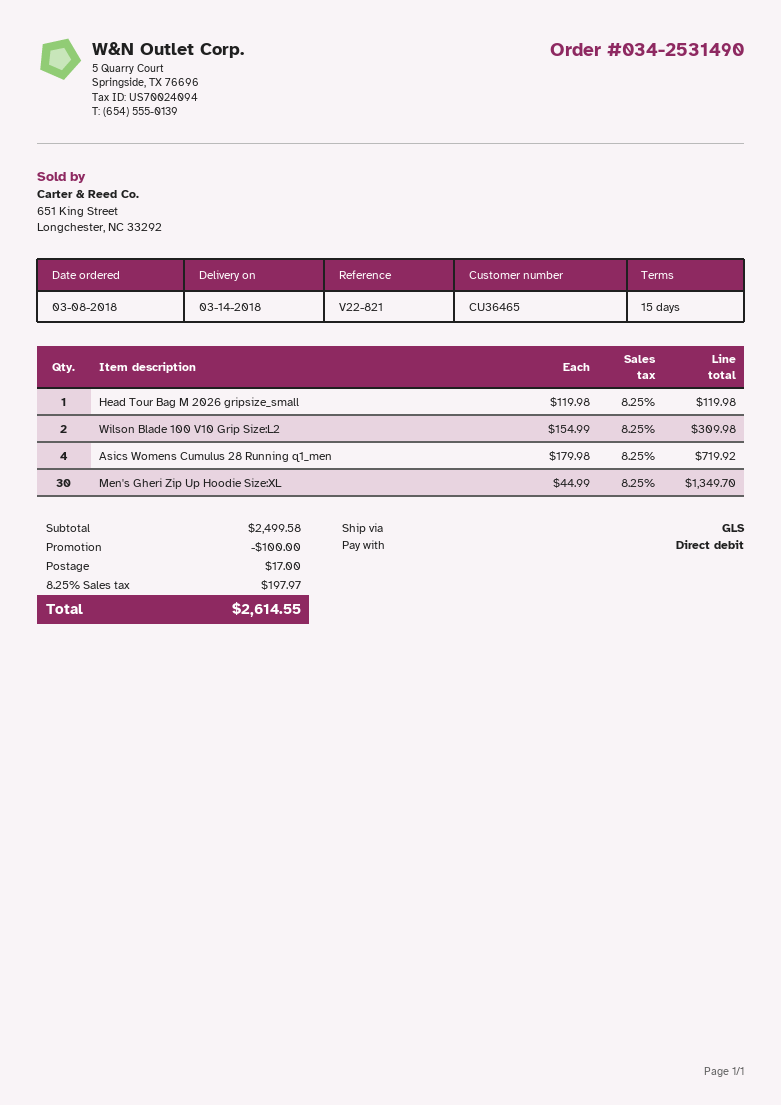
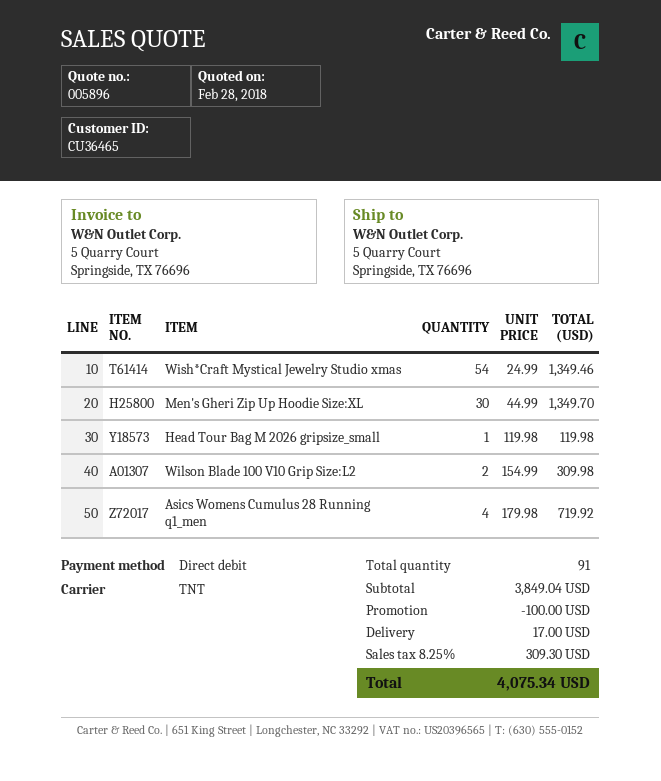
shipping method: GLS -> TNT
Wish*Craft Mystical Jewelry Studio xmas: none -> 54 x 24.99 = 1349.46
subtotal: 2499.58 -> 3849.04
tax: 8.25% = 197.97 -> 8.25% = 309.30
total: 2614.55 -> 4075.34

